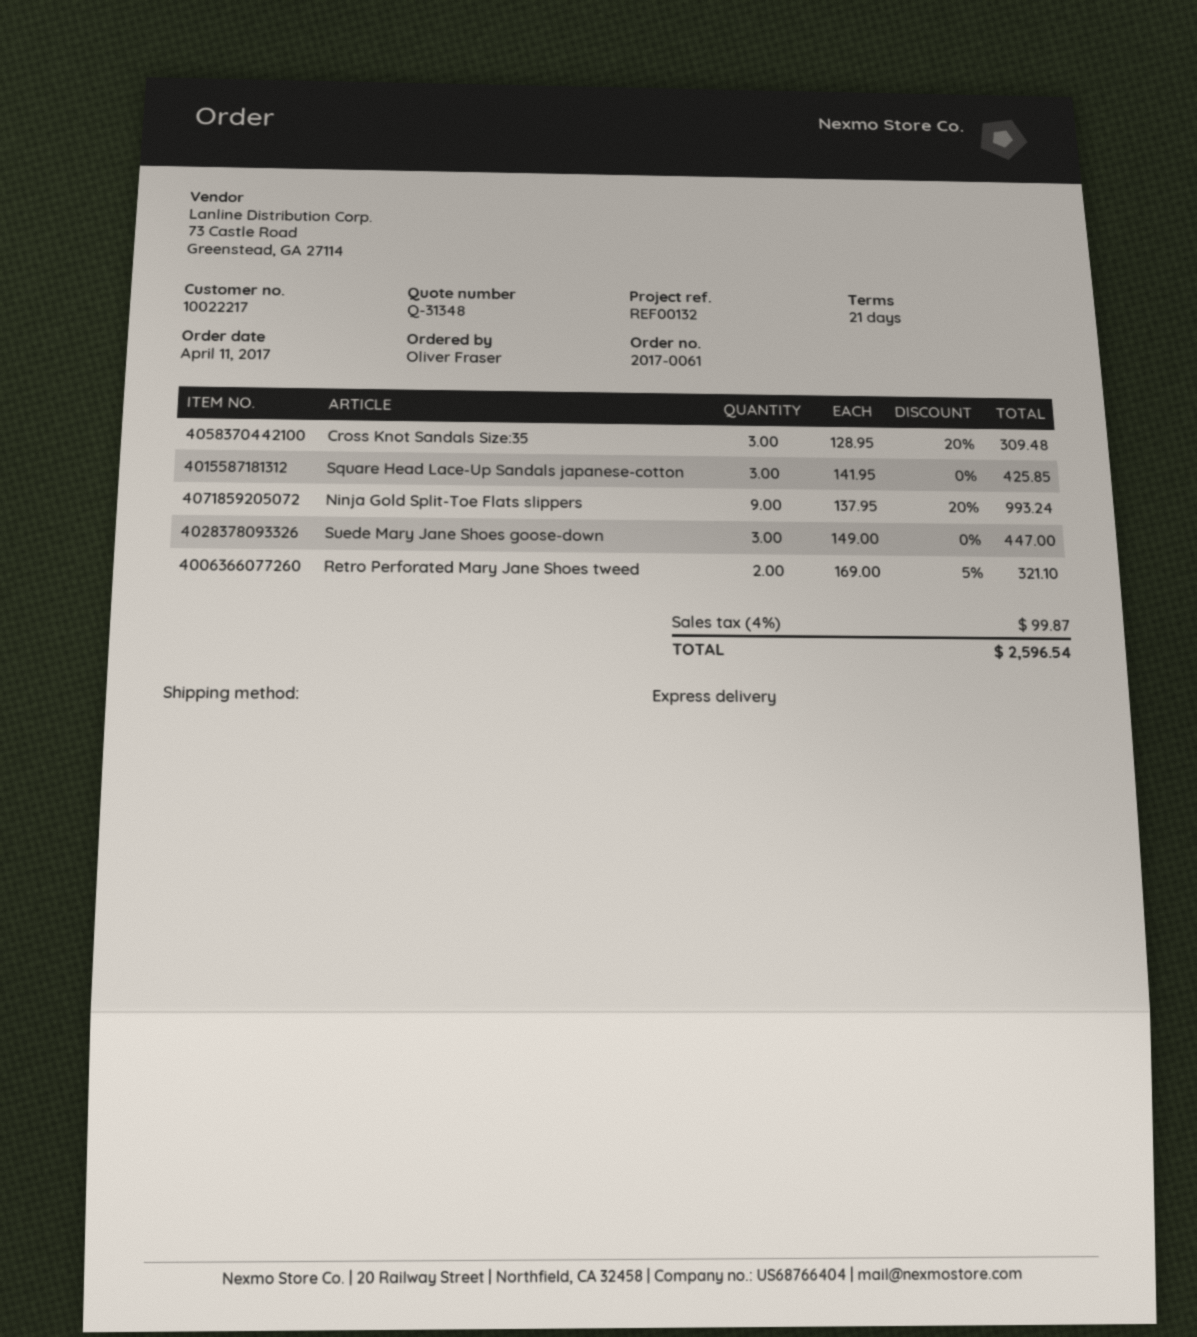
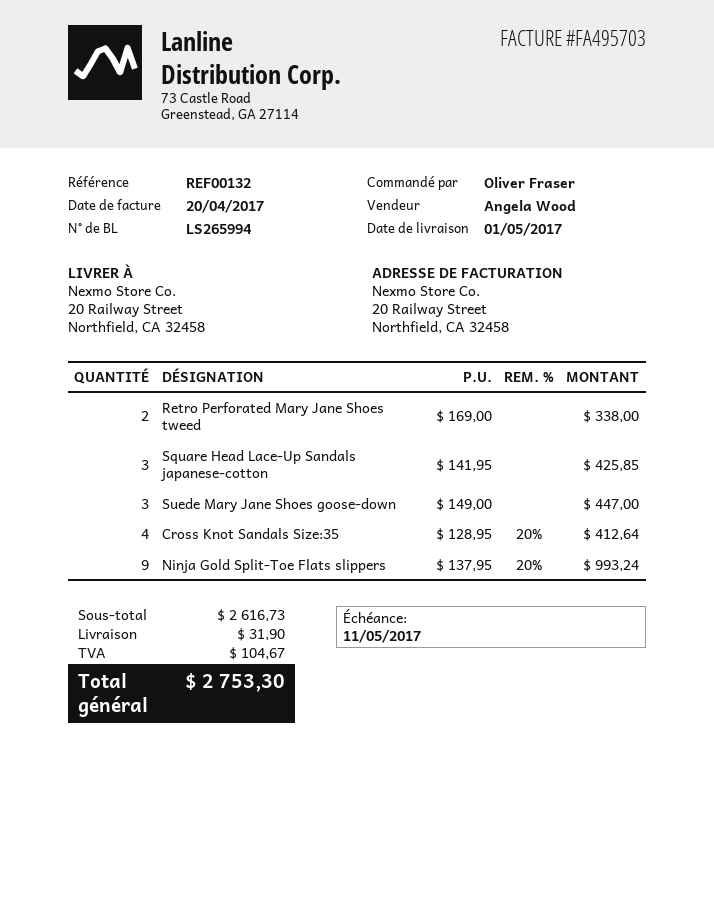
Cross Knot Sandals Size:35: 3 x 128.95 - 20% = 309.48 -> 4 x 128.95 - 20% = 412.64
Retro Perforated Mary Jane Shoes tweed: 2 x 169.00 - 5% = 321.10 -> 2 x 169.00 = 338.00
shipping: none -> 31.90
tax: 99.87 -> 104.67
total: 2596.54 -> 2753.30

